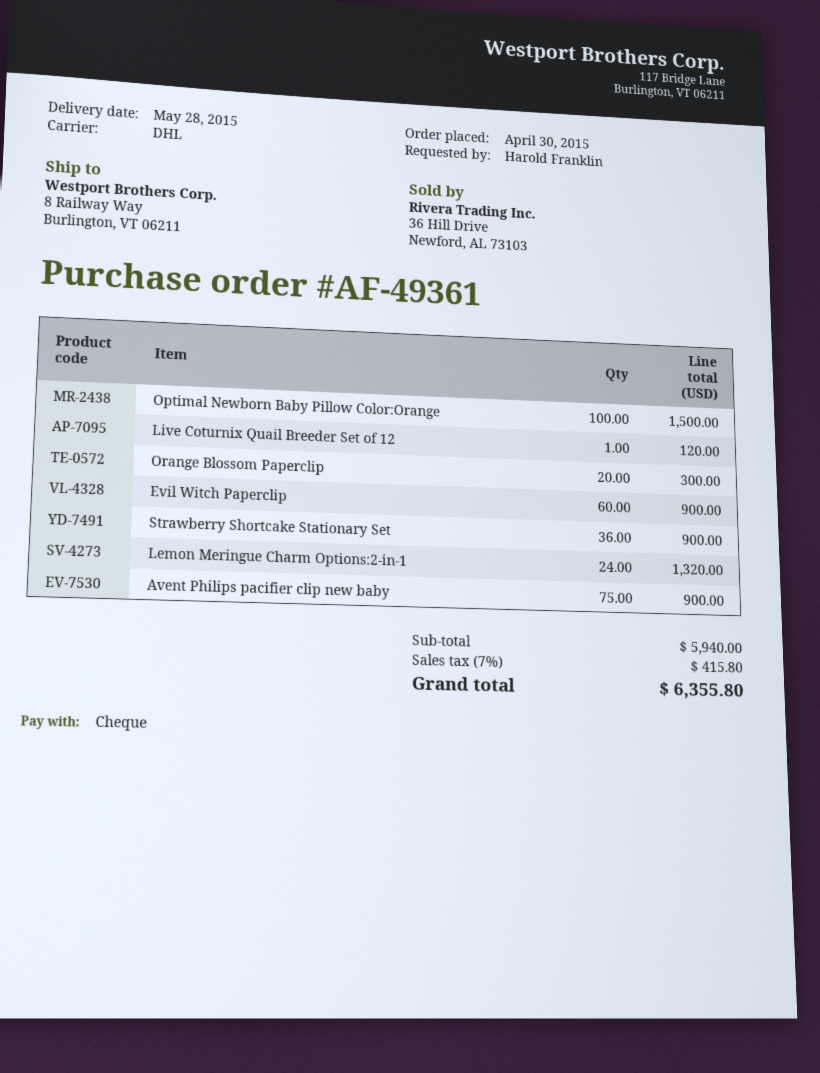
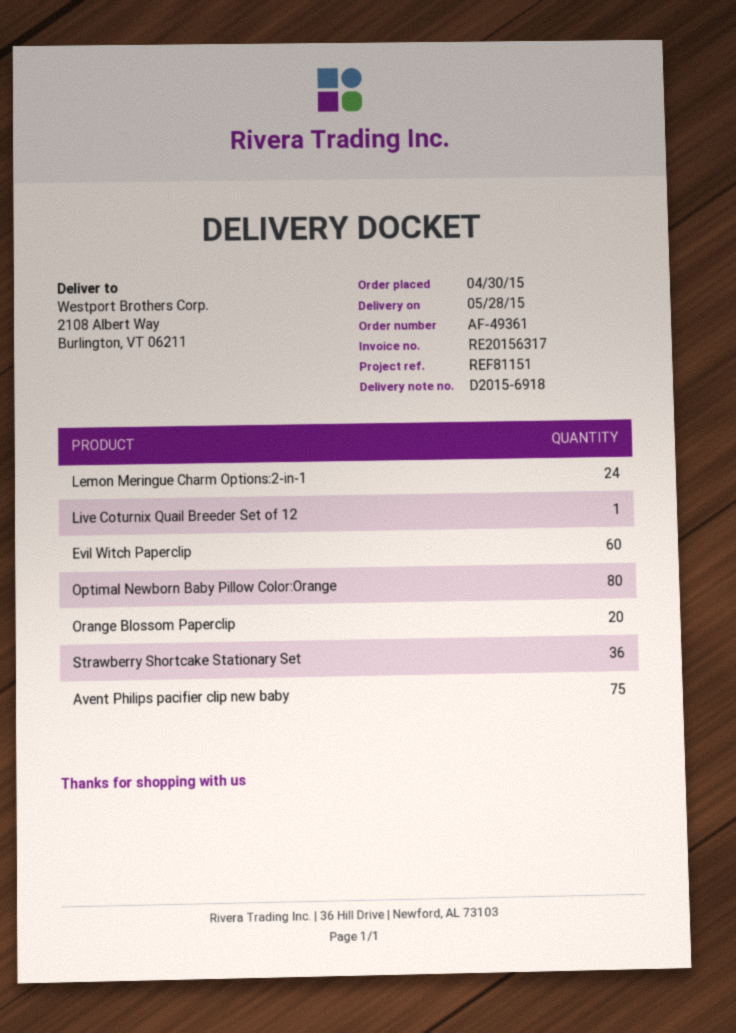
ship to: 8 Railway Way, Burlington, VT 06211 -> 2108 Albert Way, Burlington, VT 06211
Optimal Newborn Baby Pillow Color:Orange: 100 -> 80

